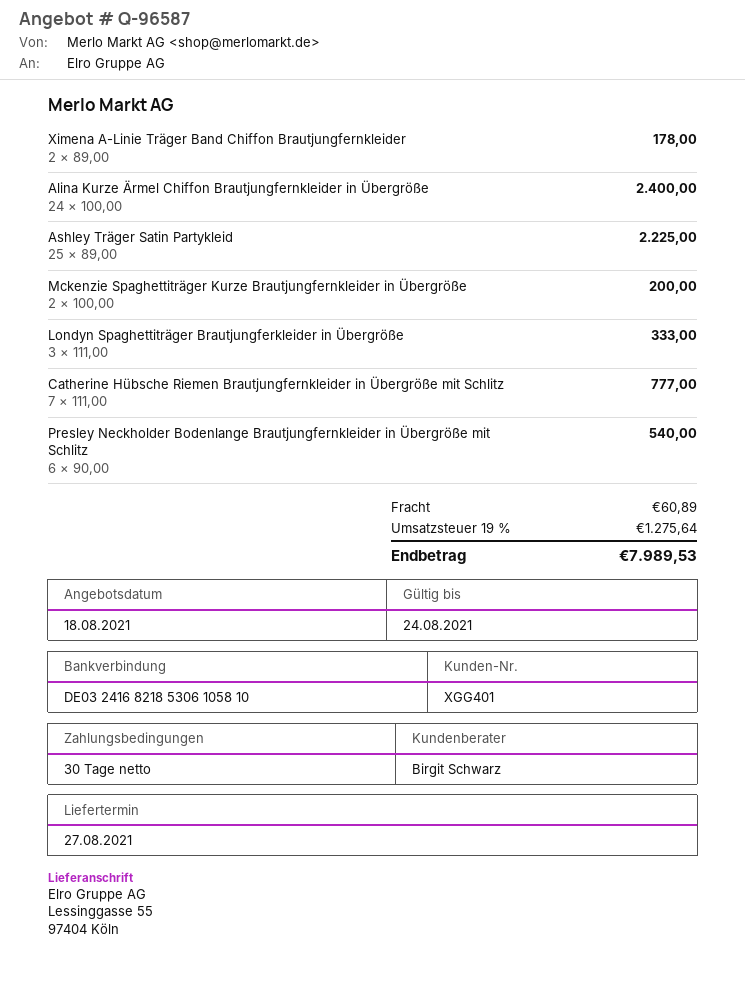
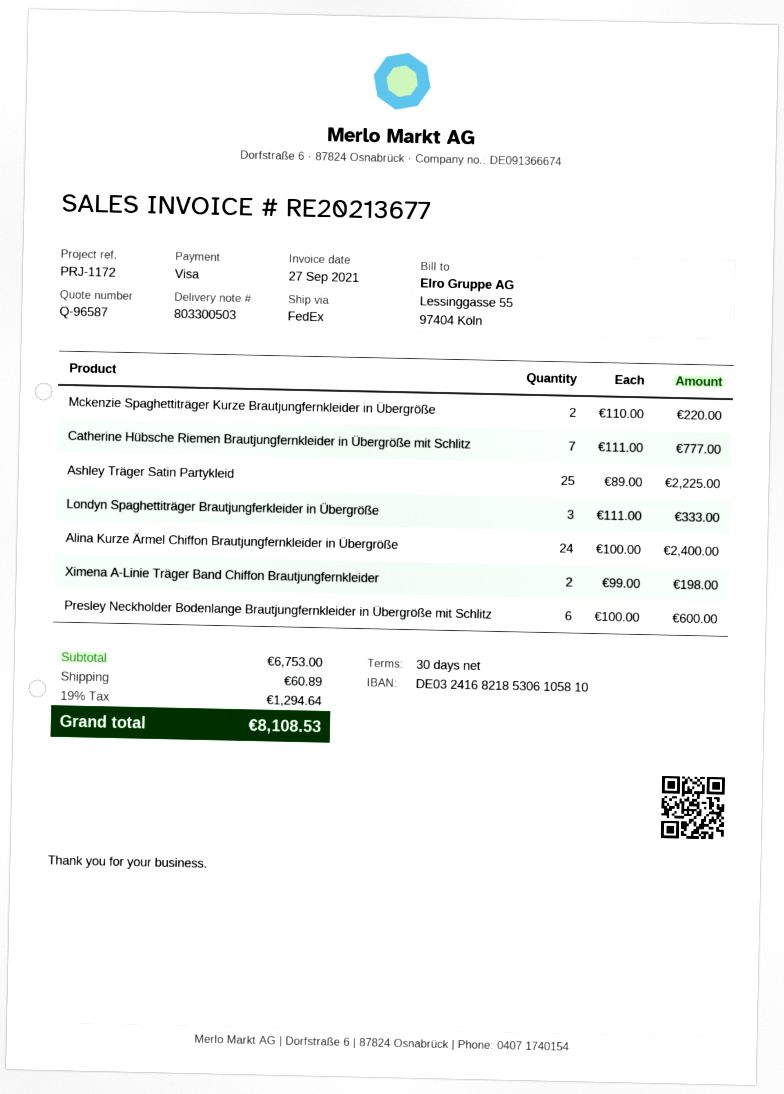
Ximena A-Linie Träger Band Chiffon Brautjungfernkleider: 2 x 89.00 = 178.00 -> 2 x 99.00 = 198.00
Mckenzie Spaghettiträger Kurze Brautjungfernkleider in Übergröße: 2 x 100.00 = 200.00 -> 2 x 110.00 = 220.00
Presley Neckholder Bodenlange Brautjungfernkleider in Übergröße mit Schlitz: 6 x 90.00 = 540.00 -> 6 x 100.00 = 600.00
tax: 19% = 1275.64 -> 19% = 1294.64
total: 7989.53 -> 8108.53

